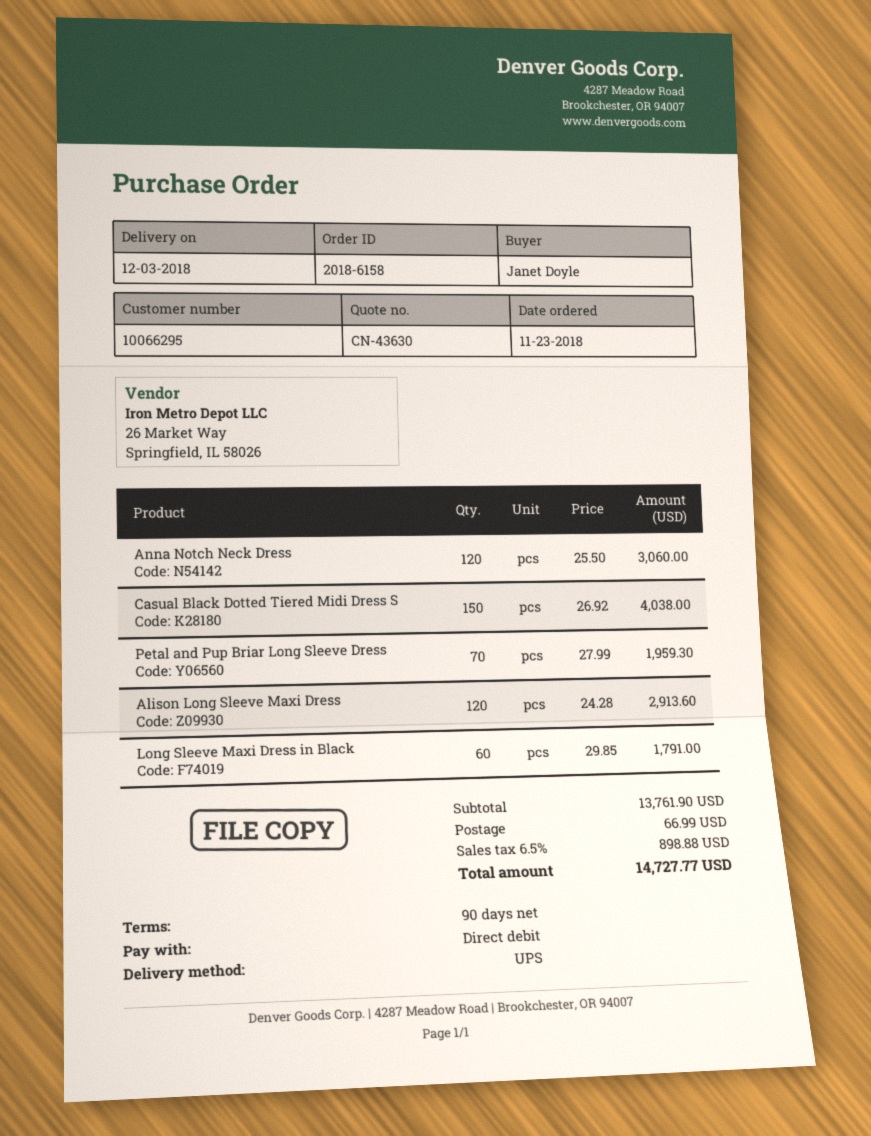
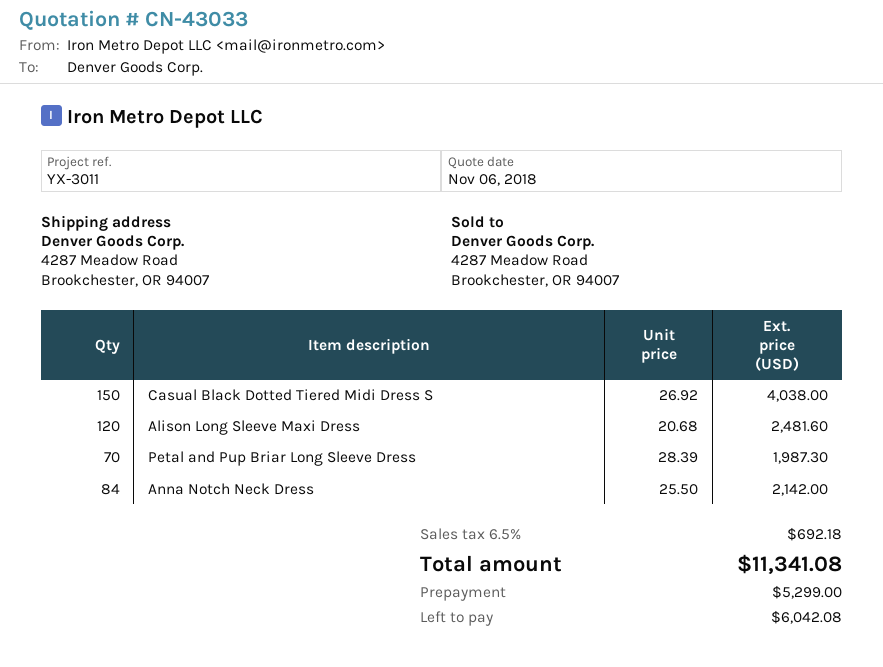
quote number: CN-43630 -> CN-43033
Anna Notch Neck Dress: 120 x 25.50 = 3060.00 -> 84 x 25.50 = 2142.00
Petal and Pup Briar Long Sleeve Dress: 70 x 27.99 = 1959.30 -> 70 x 28.39 = 1987.30
Alison Long Sleeve Maxi Dress: 120 x 24.28 = 2913.60 -> 120 x 20.68 = 2481.60
Long Sleeve Maxi Dress in Black: 60 x 29.85 = 1791.00 -> none
shipping: 66.99 -> none
tax: 6.5% = 898.88 -> 6.5% = 692.18
total: 14727.77 -> 11341.08

